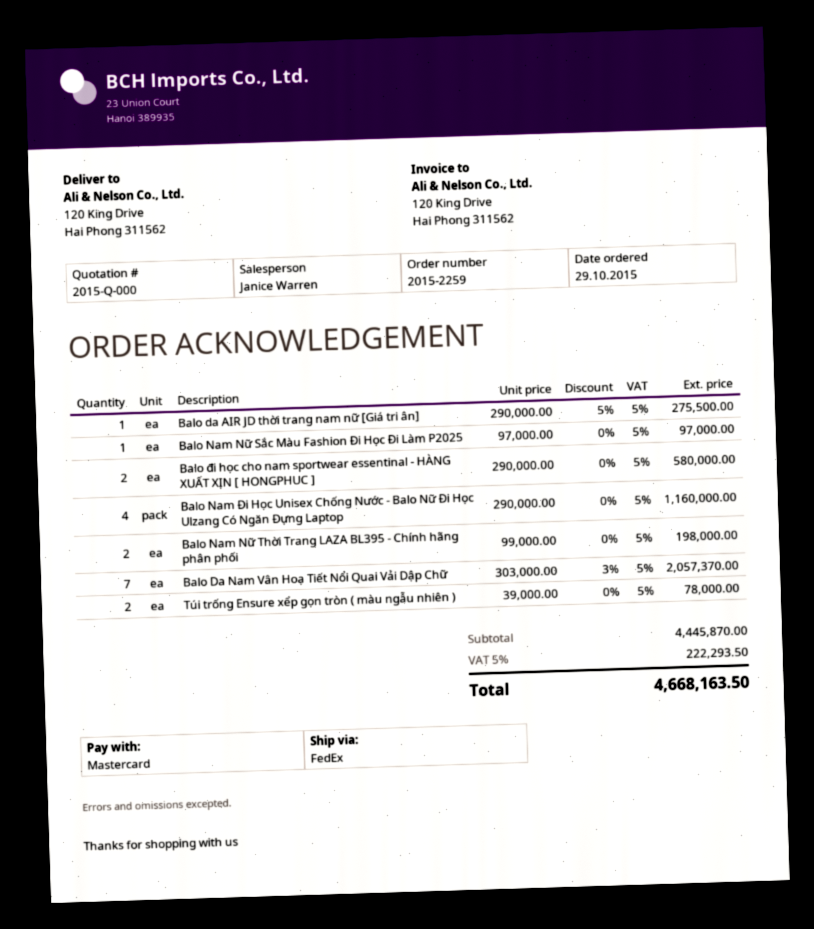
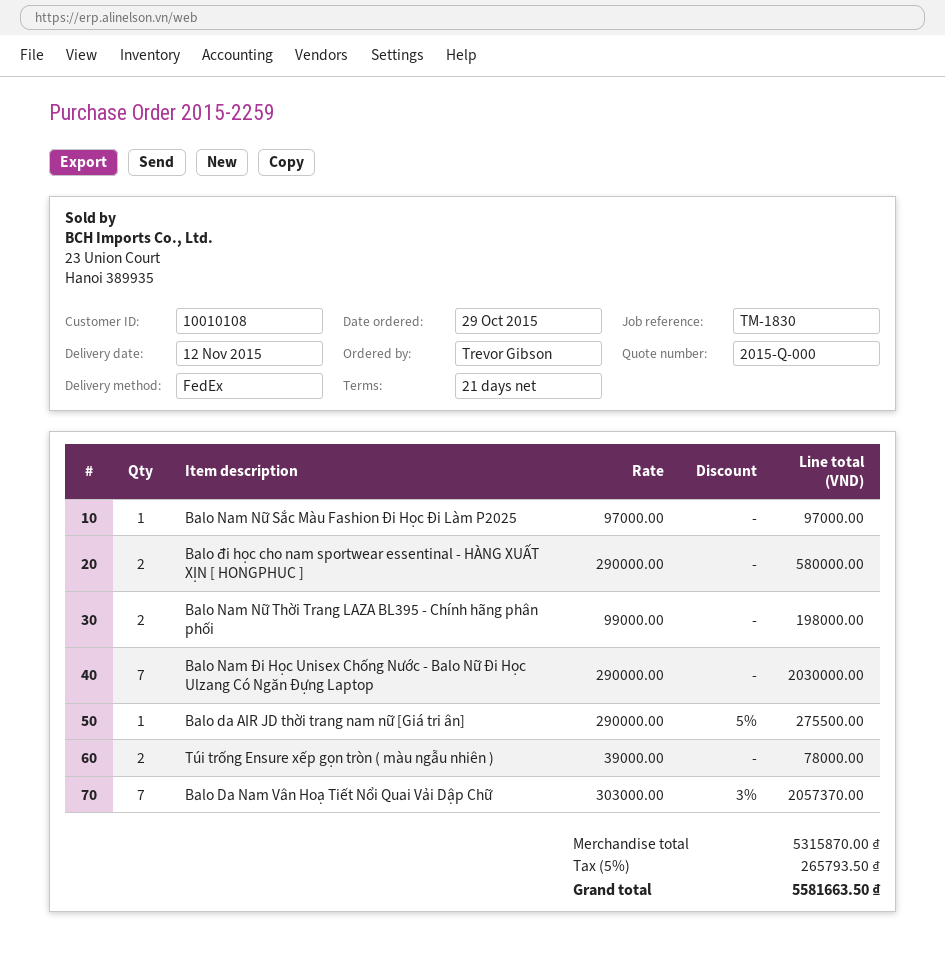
Balo Nam Đi Học Unisex Chống Nước - Balo Nữ Đi Học Ulzang Có Ngăn Đựng Laptop: 4 x 290000.00 = 1160000.00 -> 7 x 290000.00 = 2030000.00
subtotal: 4445870.00 -> 5315870.00
tax: 5% = 222293.50 -> 5% = 265793.50
total: 4668163.50 -> 5581663.50

